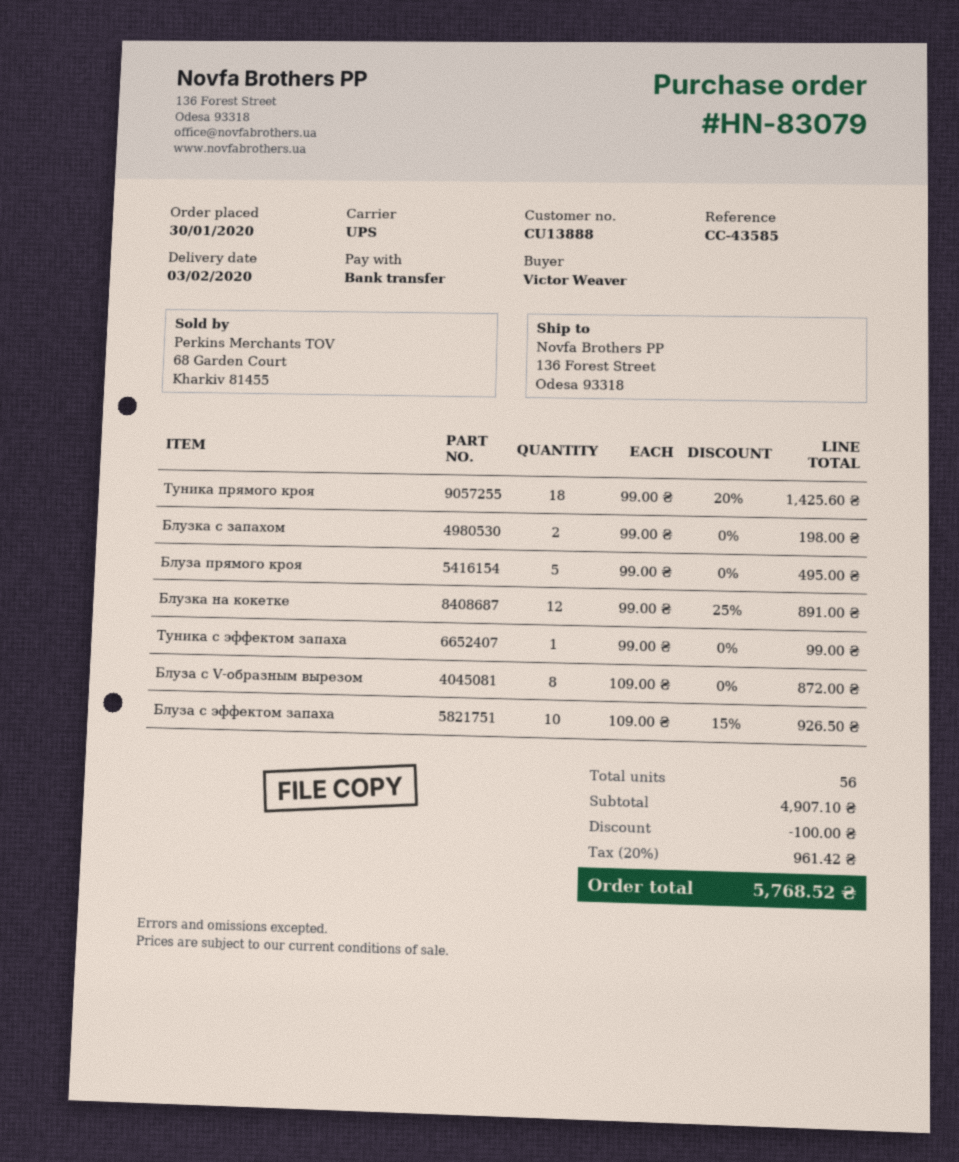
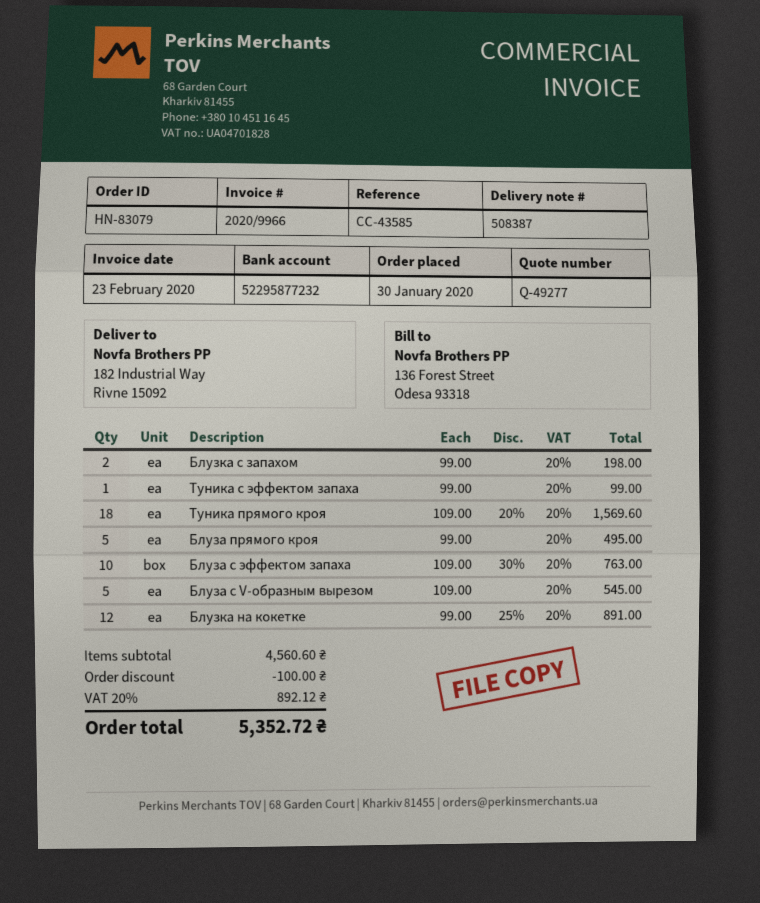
ship to: 136 Forest Street, Odesa 93318 -> 182 Industrial Way, Rivne 15092
Туника прямого кроя: 18 x 99.00 - 20% = 1425.60 -> 18 x 109.00 - 20% = 1569.60
Блуза с V-образным вырезом: 8 x 109.00 = 872.00 -> 5 x 109.00 = 545.00
Блуза с эффектом запаха: 10 x 109.00 - 15% = 926.50 -> 10 x 109.00 - 30% = 763.00
subtotal: 4907.10 -> 4560.60
tax: 20% = 961.42 -> 20% = 892.12
total: 5768.52 -> 5352.72

